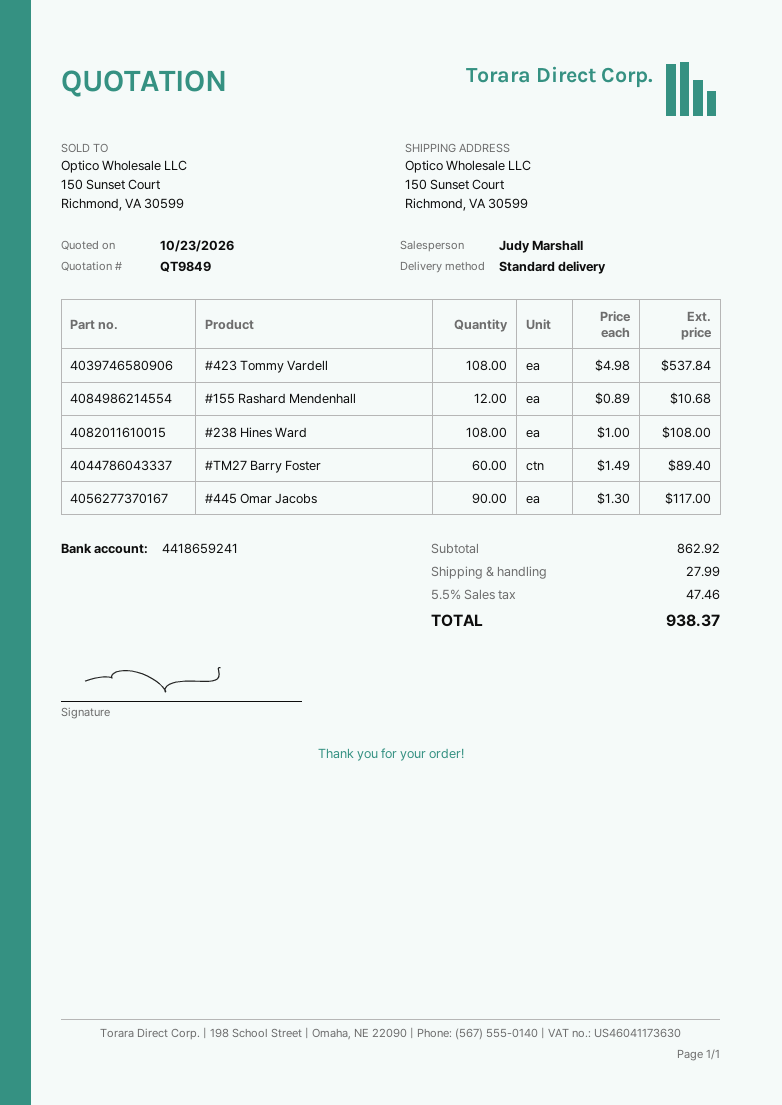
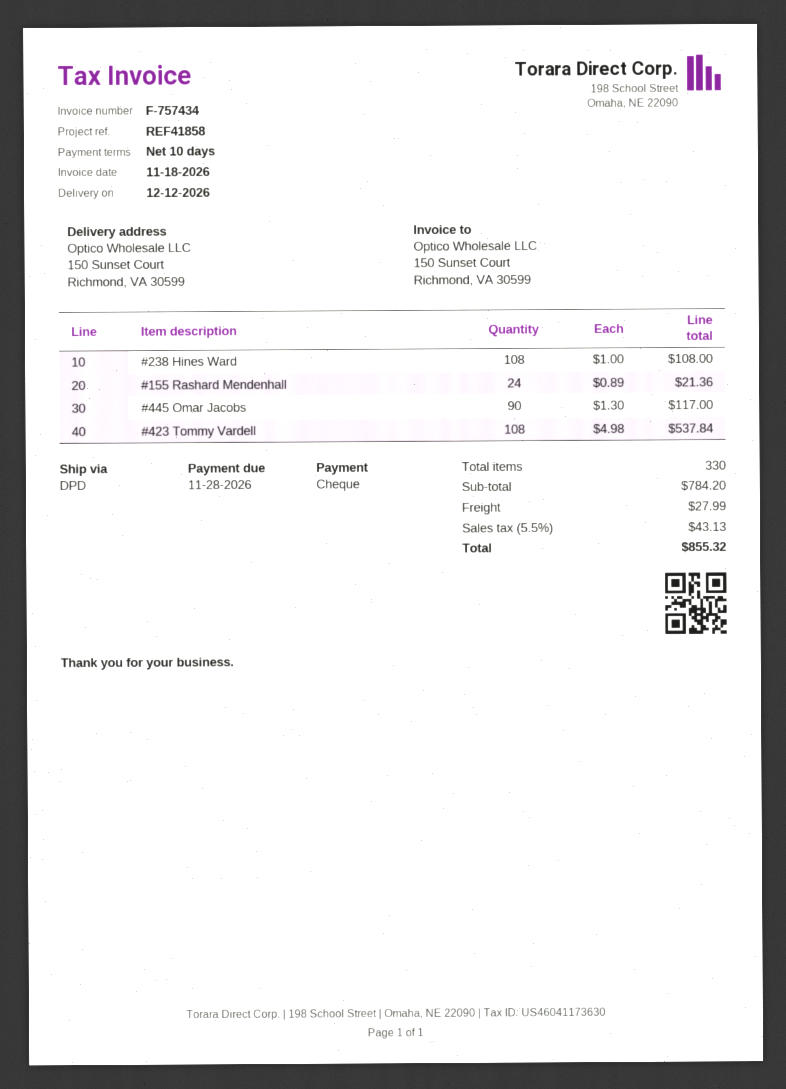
shipping method: standard -> DPD
#155 Rashard Mendenhall: 12 x 0.89 = 10.68 -> 24 x 0.89 = 21.36
#TM27 Barry Foster: 60 x 1.49 = 89.40 -> none
subtotal: 862.92 -> 784.20
tax: 5.5% = 47.46 -> 5.5% = 43.13
total: 938.37 -> 855.32

